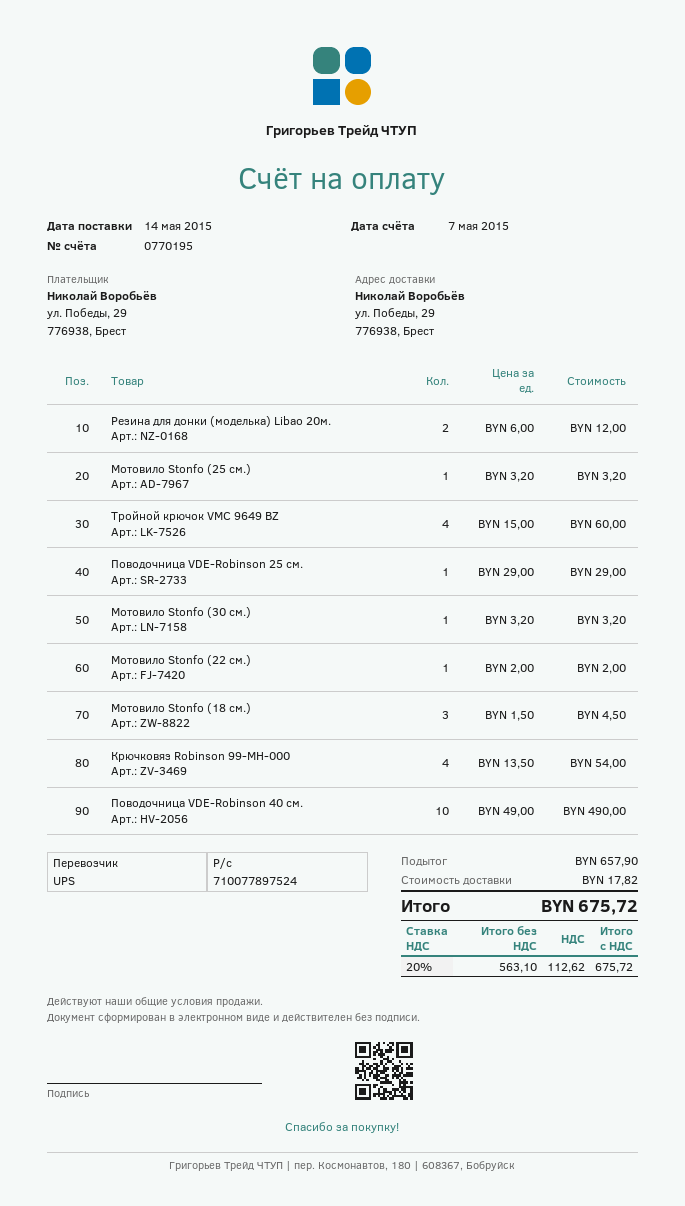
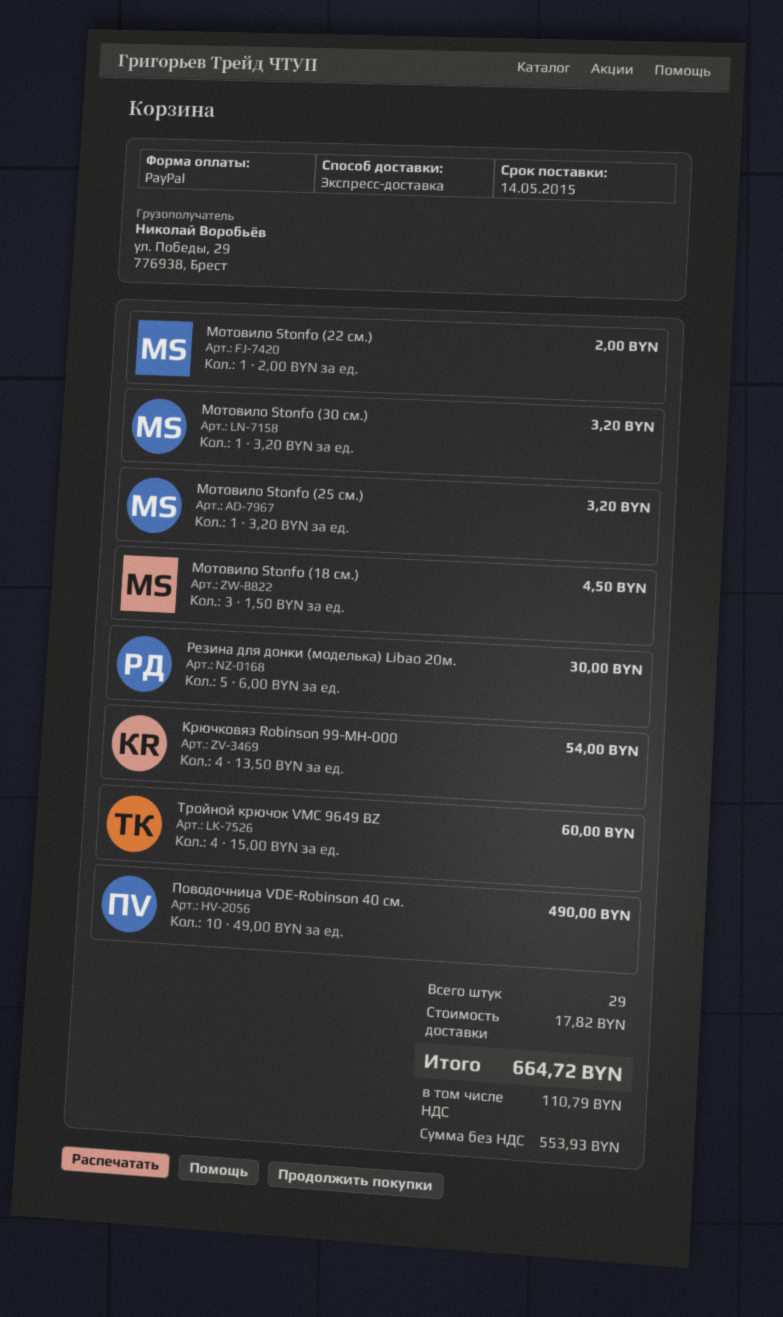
shipping method: UPS -> express
Резина для донки (моделька) Libao 20м.: 2 x 6.00 = 12.00 -> 5 x 6.00 = 30.00
Поводочница VDE-Robinson 25 см.: 1 x 29.00 = 29.00 -> none
net: 563.10 -> 553.93
tax: 112.62 -> 110.79
total: 675.72 -> 664.72

